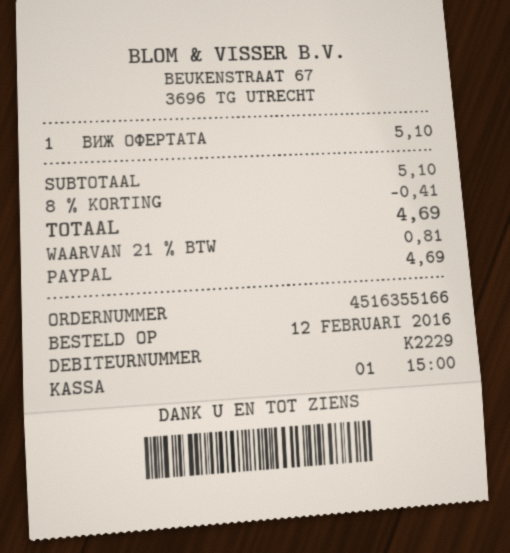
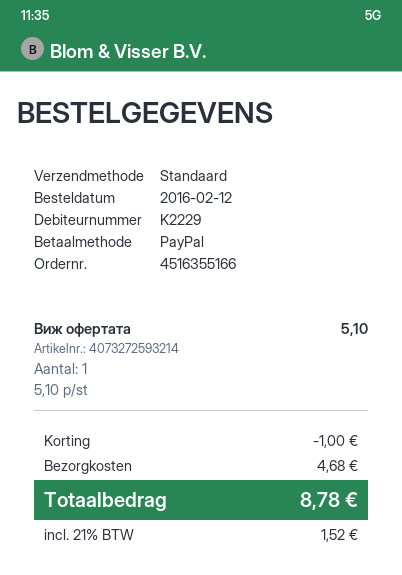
discount: 0.41 -> 1.00
shipping: none -> 4.68
tax: 21% = 0.81 -> 21% = 1.52
total: 4.69 -> 8.78

